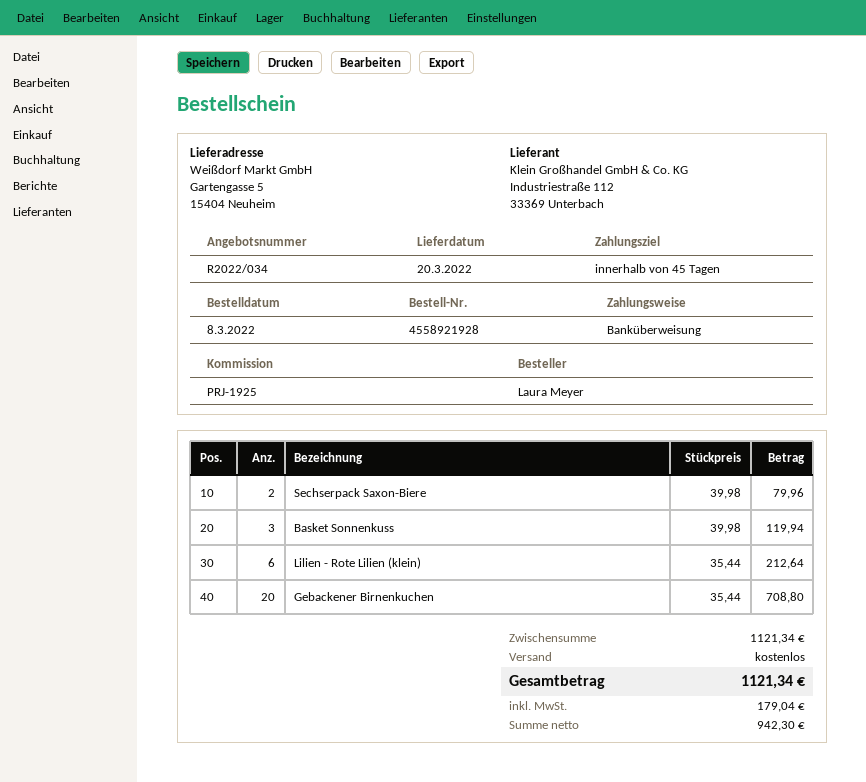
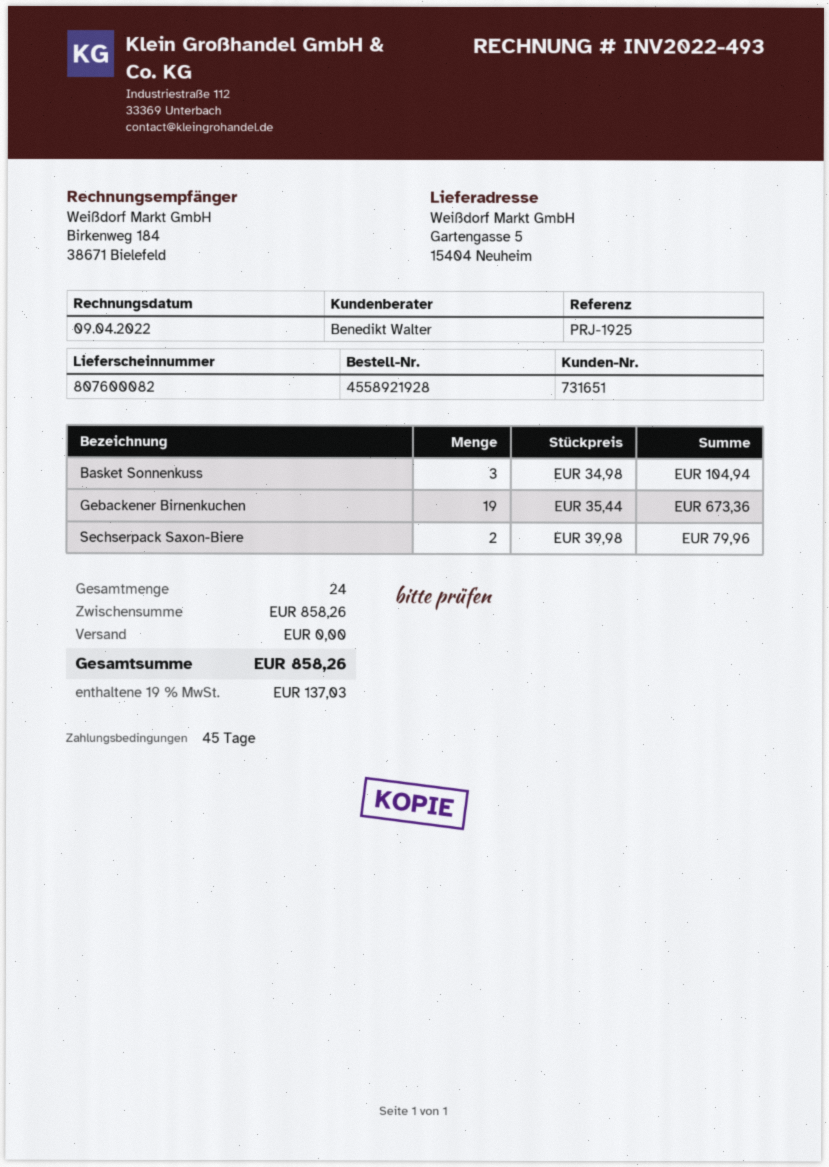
Basket Sonnenkuss: 3 x 39.98 = 119.94 -> 3 x 34.98 = 104.94
Lilien - Rote Lilien (klein): 6 x 35.44 = 212.64 -> none
Gebackener Birnenkuchen: 20 x 35.44 = 708.80 -> 19 x 35.44 = 673.36
subtotal: 1121.34 -> 858.26
tax: 179.04 -> 137.03
total: 1121.34 -> 858.26

